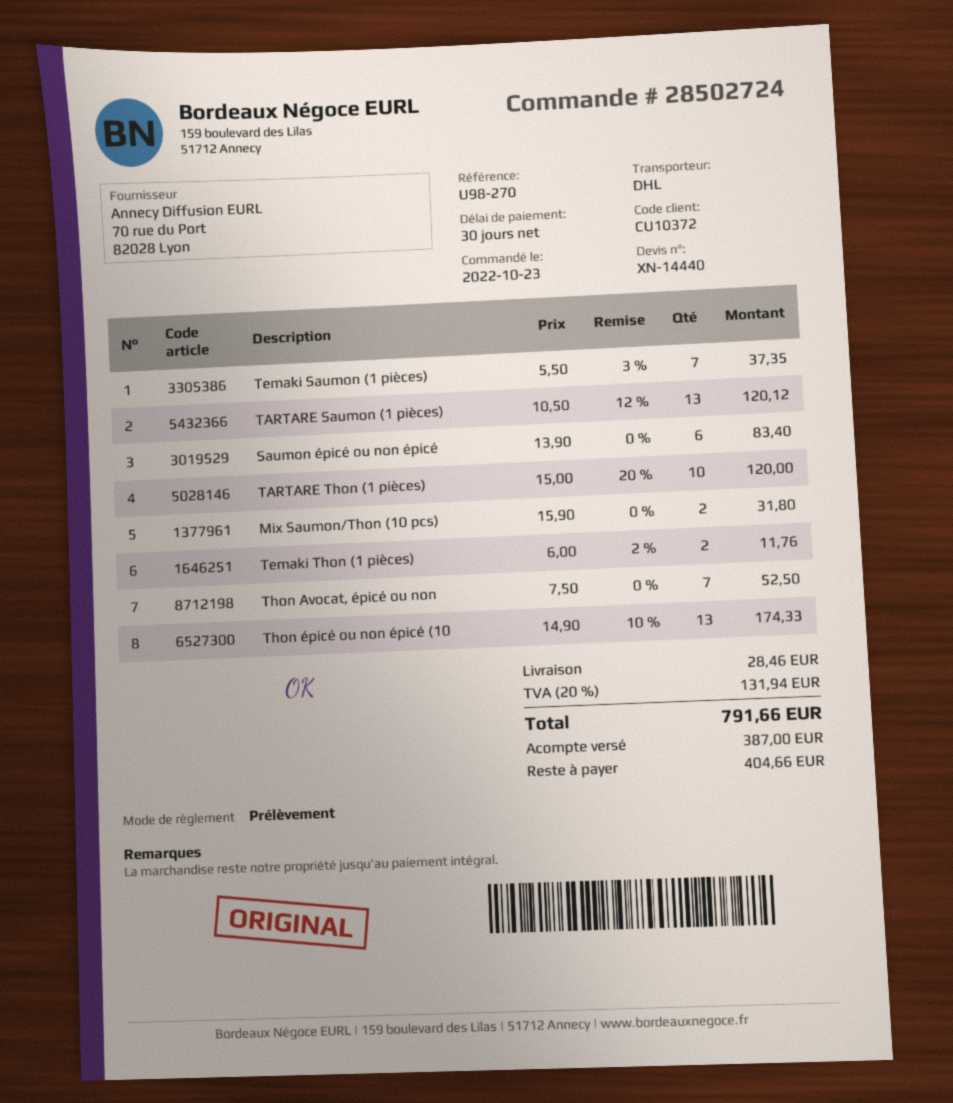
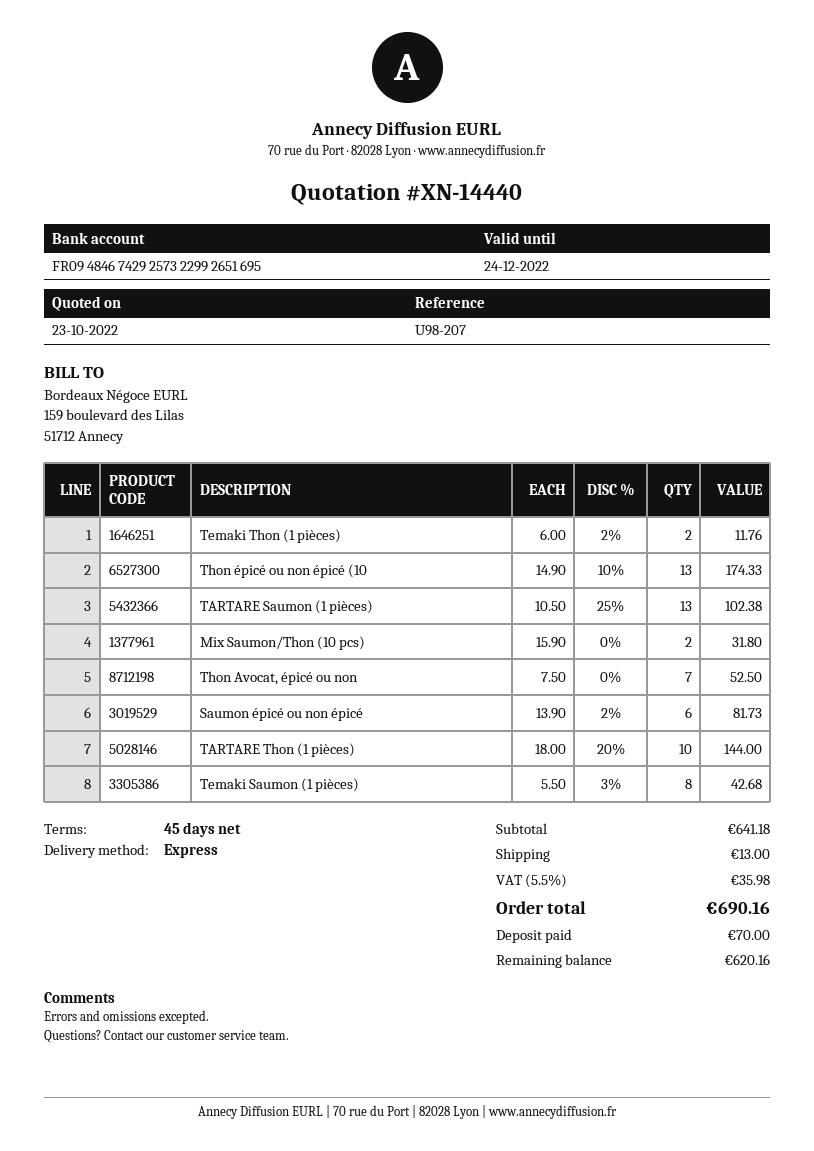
payment terms: 30 days -> 45 days
reference: U98-270 -> U98-207
shipping method: DHL -> express
Temaki Saumon (1 pièces): 7 x 5.50 - 3% = 37.35 -> 8 x 5.50 - 3% = 42.68
TARTARE Saumon (1 pièces): 13 x 10.50 - 12% = 120.12 -> 13 x 10.50 - 25% = 102.38
Saumon épicé ou non épicé: 6 x 13.90 = 83.40 -> 6 x 13.90 - 2% = 81.73
TARTARE Thon (1 pièces): 10 x 15.00 - 20% = 120.00 -> 10 x 18.00 - 20% = 144.00
shipping: 28.46 -> 13.00
tax: 20% = 131.94 -> 5.5% = 35.98
total: 791.66 -> 690.16
deposit: 387.00 -> 70.00
balance: 404.66 -> 620.16

